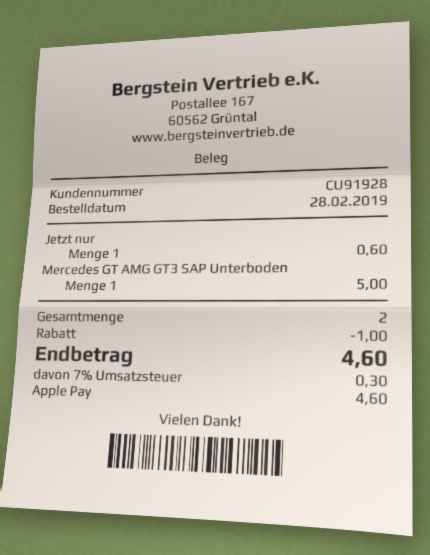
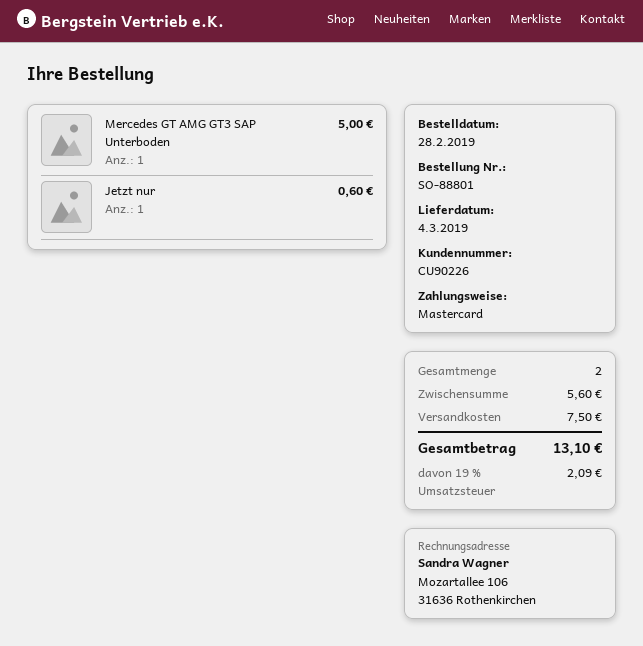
customer number: CU91928 -> CU90226
payment method: Apple Pay -> Mastercard
discount: 1.00 -> none
shipping: none -> 7.50
tax: 7% = 0.30 -> 19% = 2.09
total: 4.60 -> 13.10

